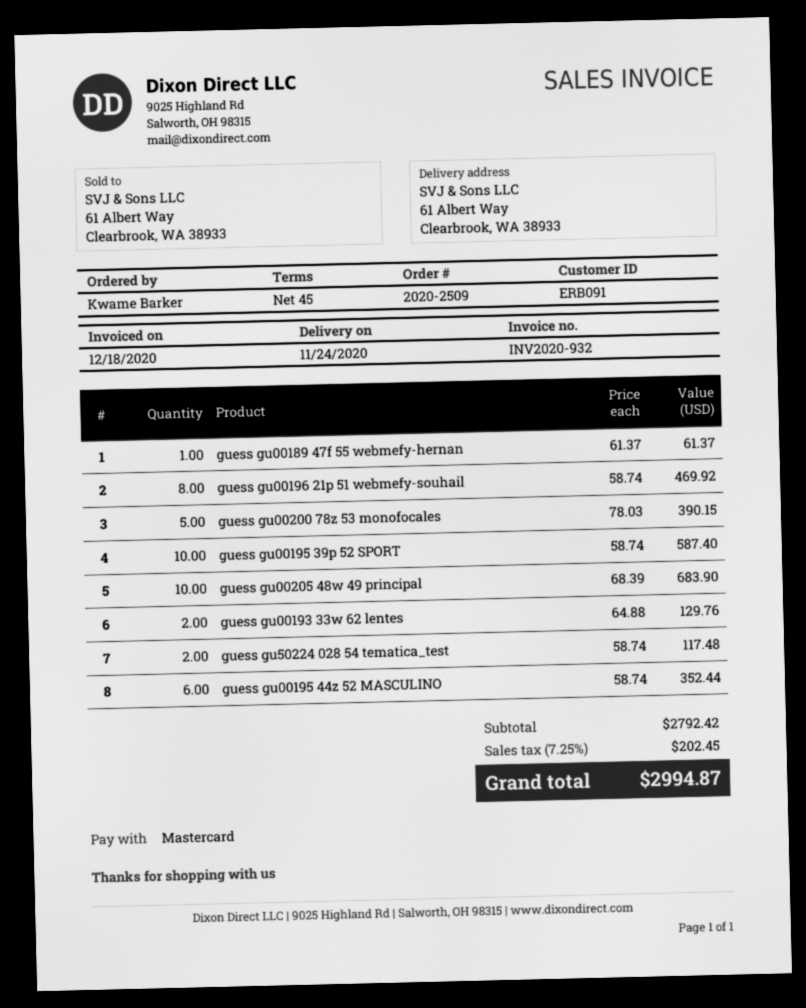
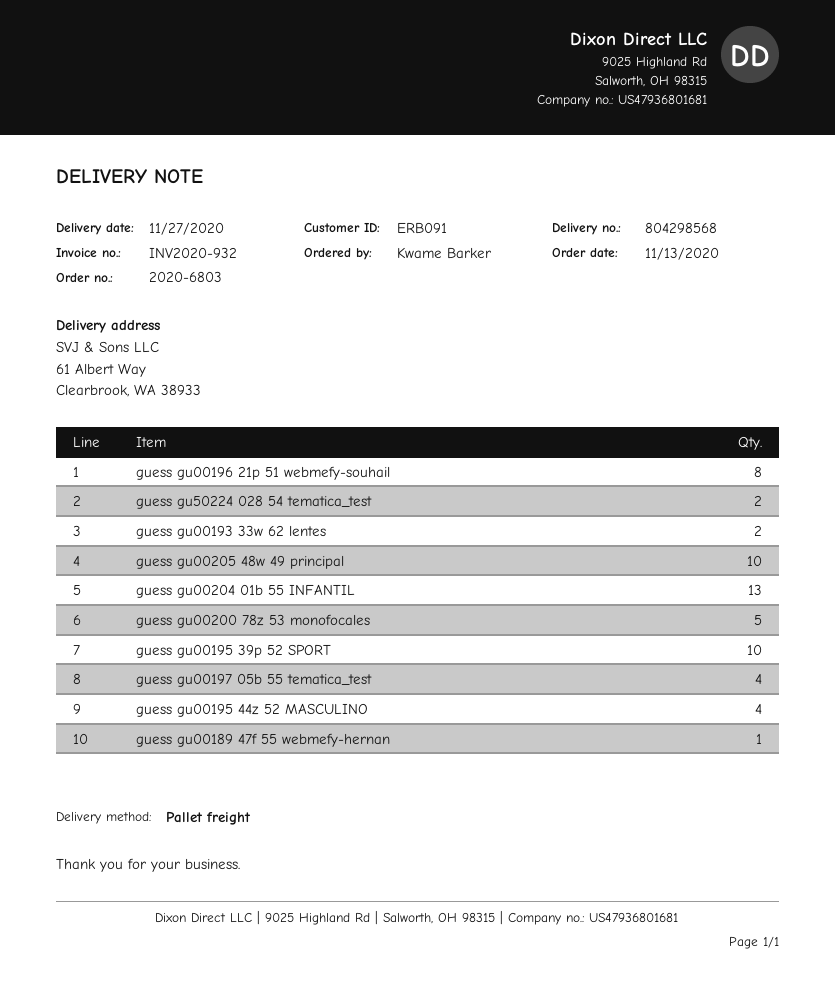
order number: 2020-2509 -> 2020-6803
delivery date: 2020-11-24 -> 2020-11-27
guess gu00195 44z 52 MASCULINO: 6 -> 4
guess gu00204 01b 55 INFANTIL: none -> 13
guess gu00197 05b 55 tematica_test: none -> 4

